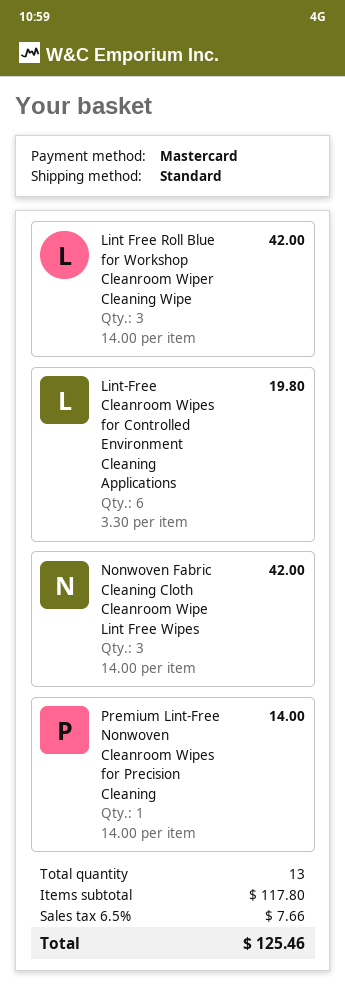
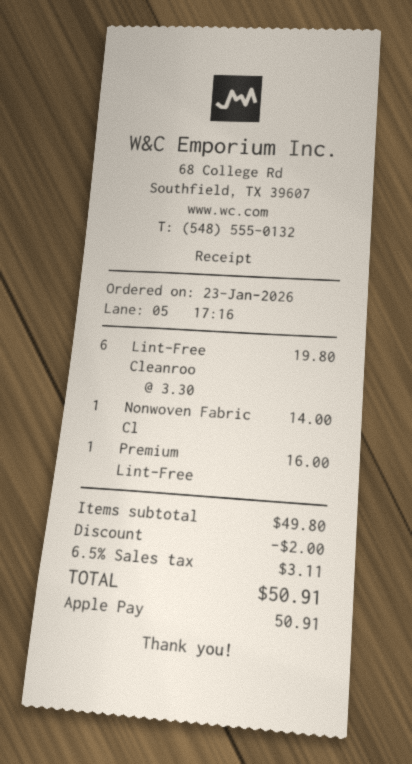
payment method: Mastercard -> Apple Pay
Lint Free Roll Blue for Workshop Cleanroom Wiper Cleaning Wipe: 3 x 14.00 = 42.00 -> none
Nonwoven Fabric Cleaning Cloth Cleanroom Wipe Lint Free Wipes: 3 x 14.00 = 42.00 -> 1 x 14.00 = 14.00
Premium Lint-Free Nonwoven Cleanroom Wipes for Precision Cleaning: 1 x 14.00 = 14.00 -> 1 x 16.00 = 16.00
subtotal: 117.80 -> 49.80
discount: none -> 2.00
tax: 6.5% = 7.66 -> 6.5% = 3.11
total: 125.46 -> 50.91

